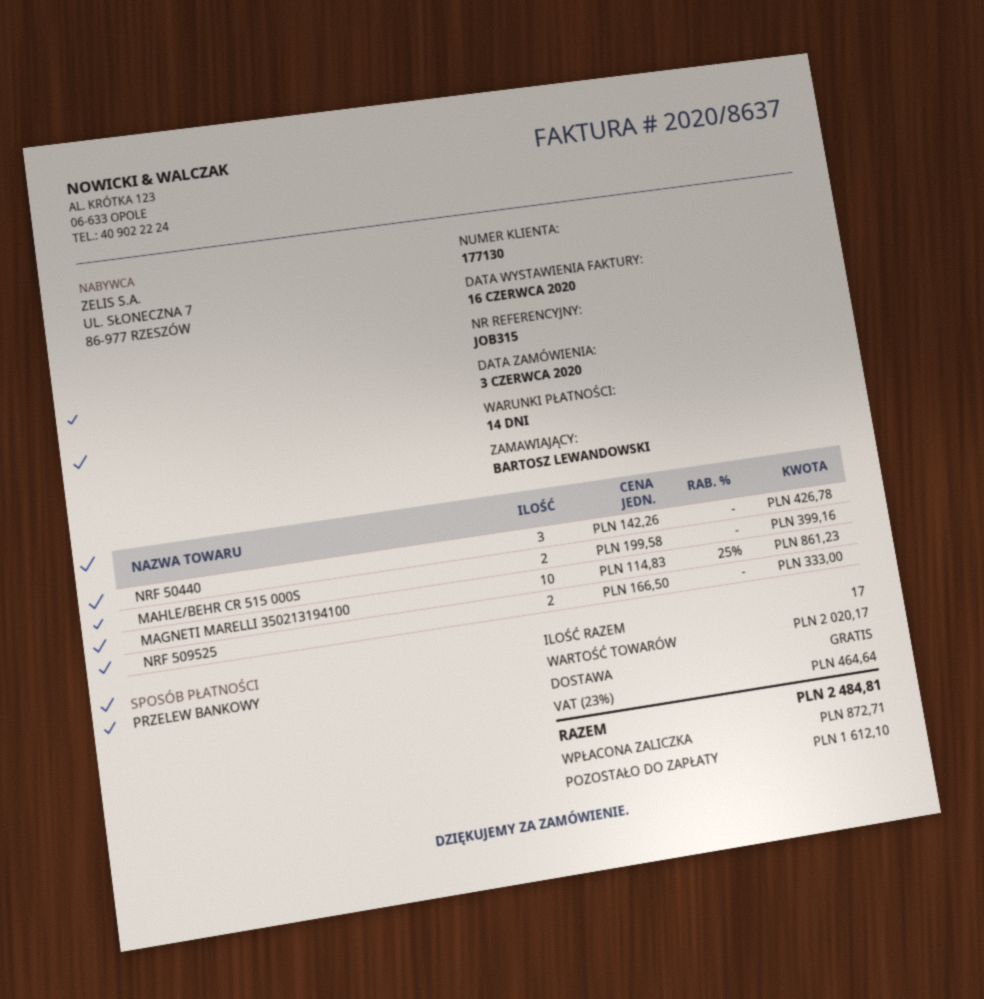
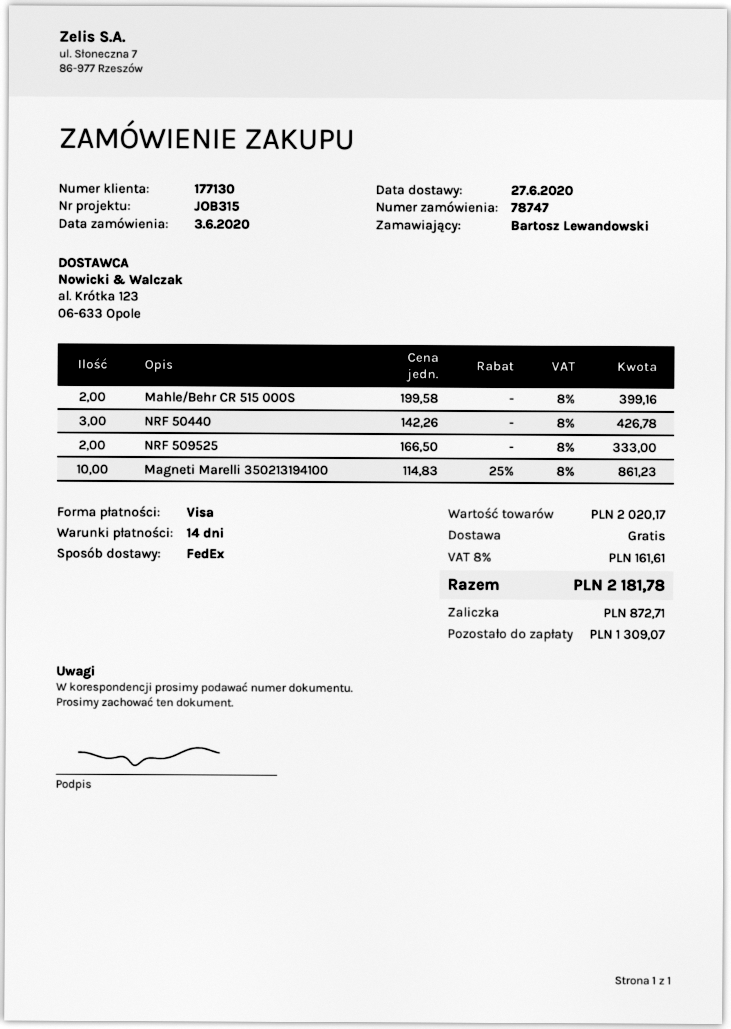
payment method: bank transfer -> Visa
tax: 23% = 464.64 -> 8% = 161.61
total: 2484.81 -> 2181.78
balance: 1612.10 -> 1309.07

